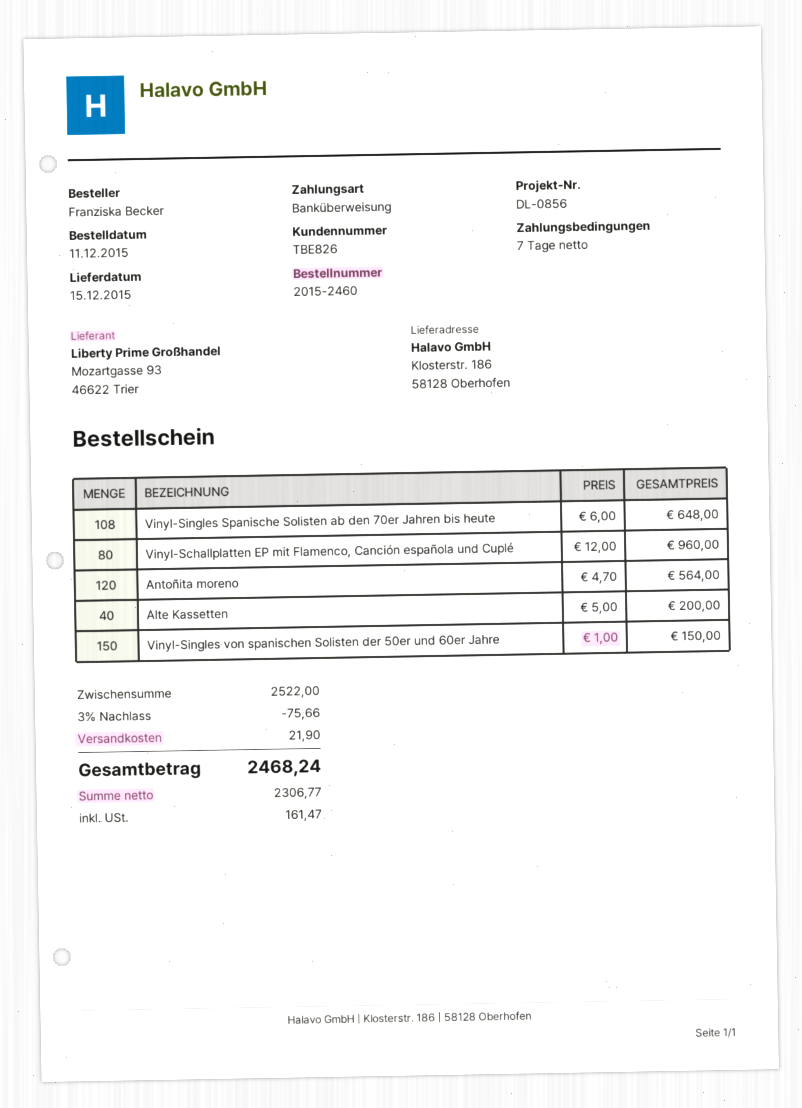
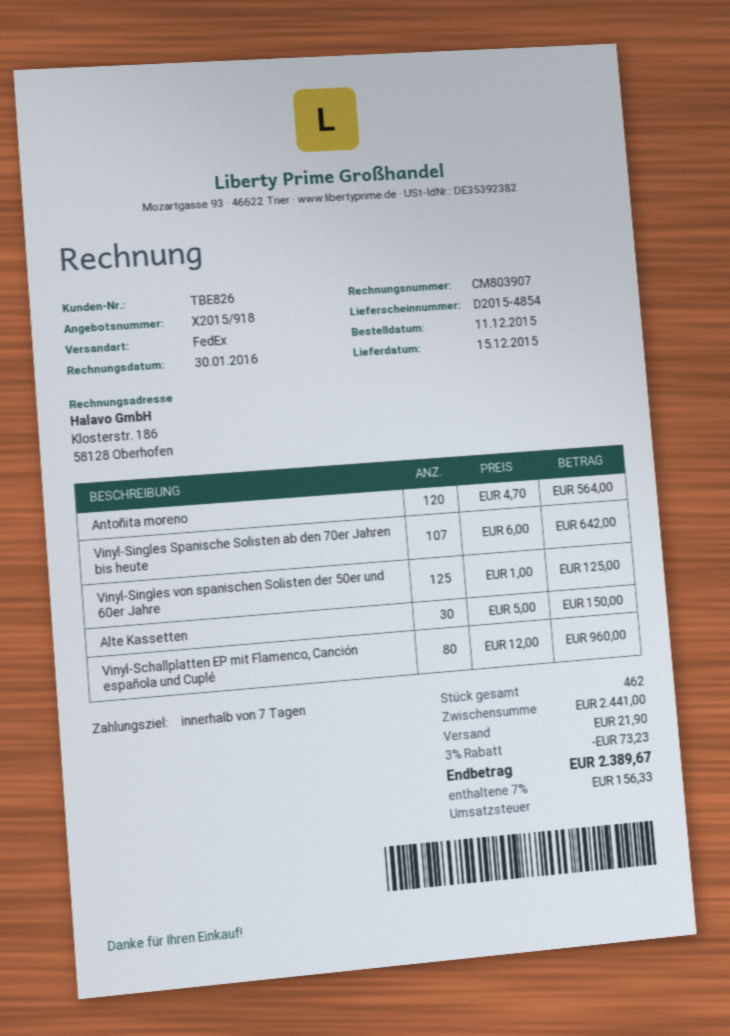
Vinyl-Singles Spanische Solisten ab den 70er Jahren bis heute: 108 x 6.00 = 648.00 -> 107 x 6.00 = 642.00
Alte Kassetten: 40 x 5.00 = 200.00 -> 30 x 5.00 = 150.00
Vinyl-Singles von spanischen Solisten der 50er und 60er Jahre: 150 x 1.00 = 150.00 -> 125 x 1.00 = 125.00
subtotal: 2522.00 -> 2441.00
discount: 3% = 75.66 -> 3% = 73.23
tax: 161.47 -> 156.33
total: 2468.24 -> 2389.67

